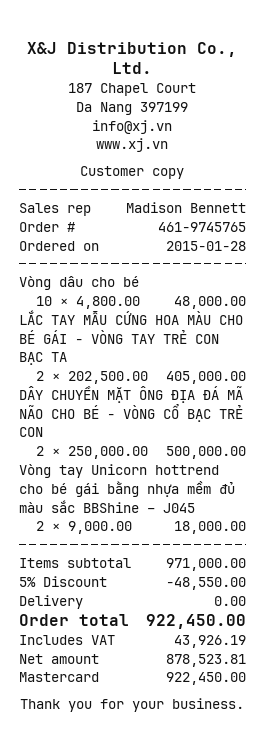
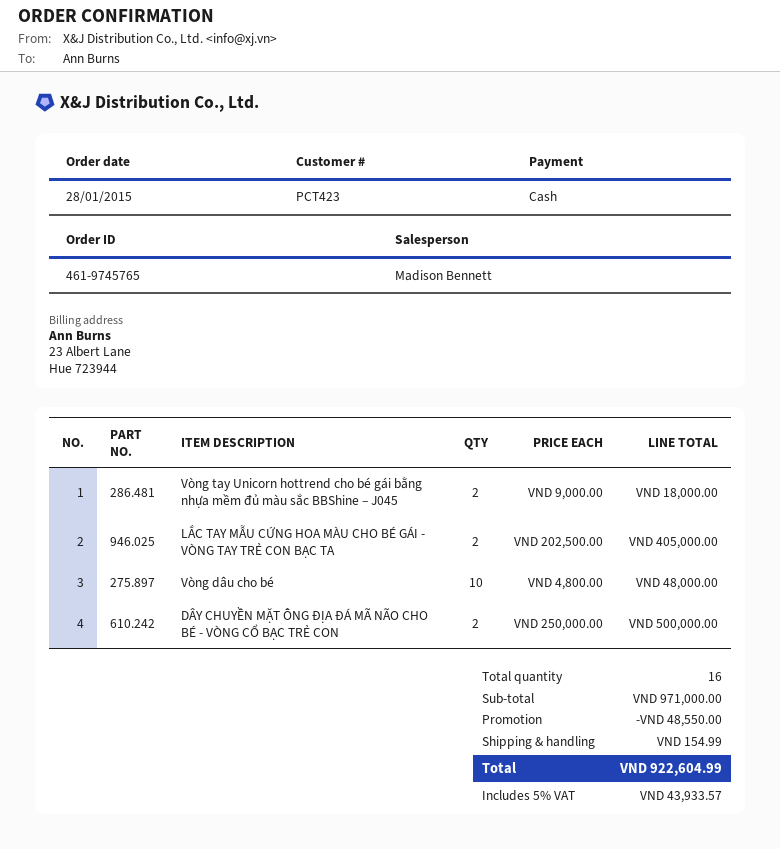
payment method: Mastercard -> cash
shipping: 0.00 -> 154.99
tax: 43926.19 -> 43933.57
total: 922450.00 -> 922604.99

